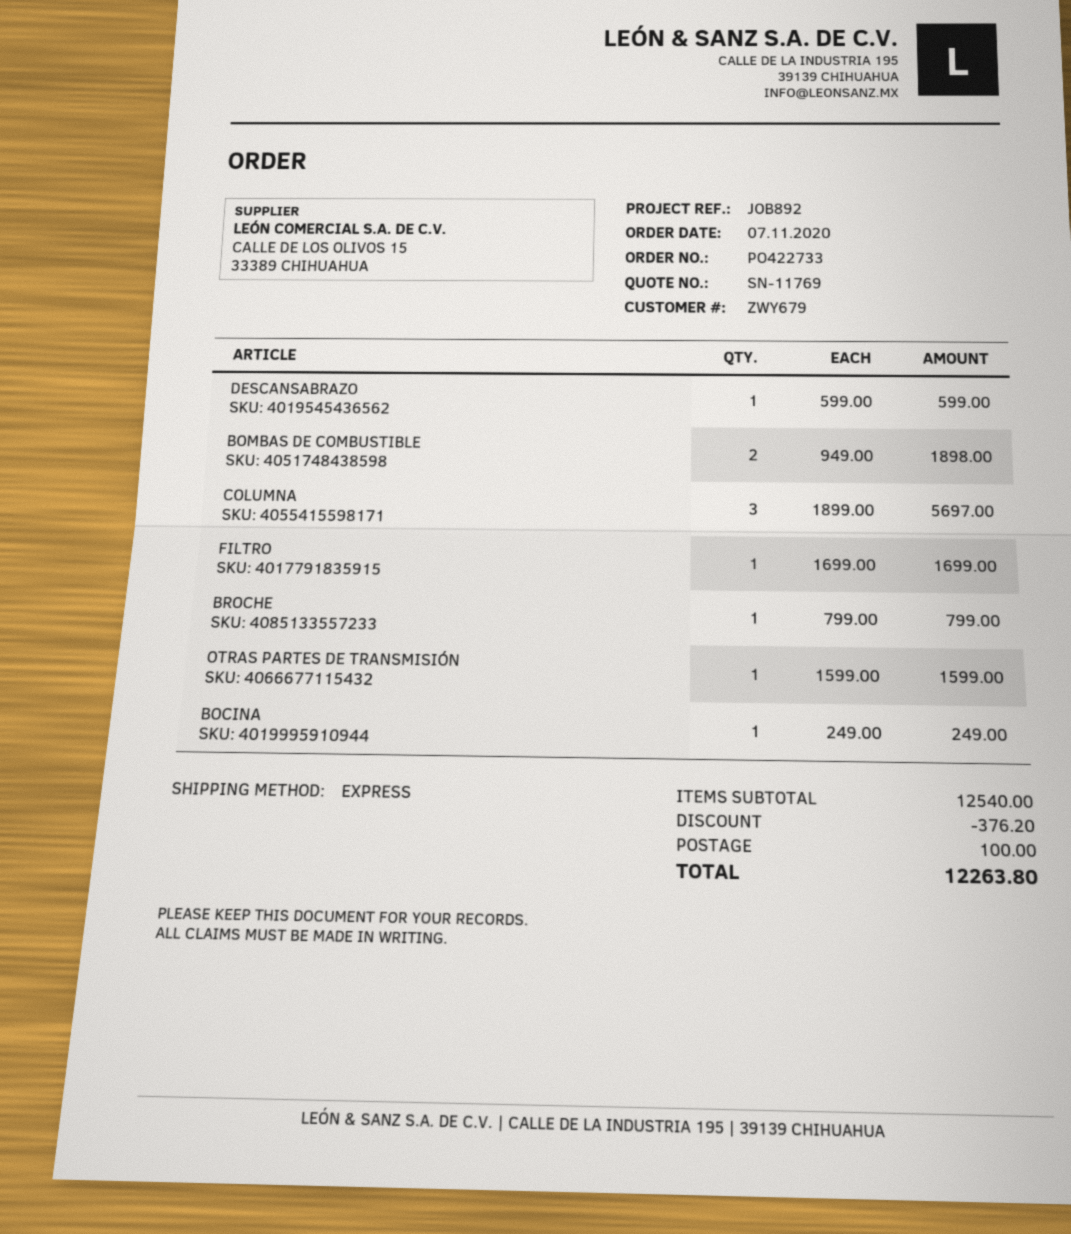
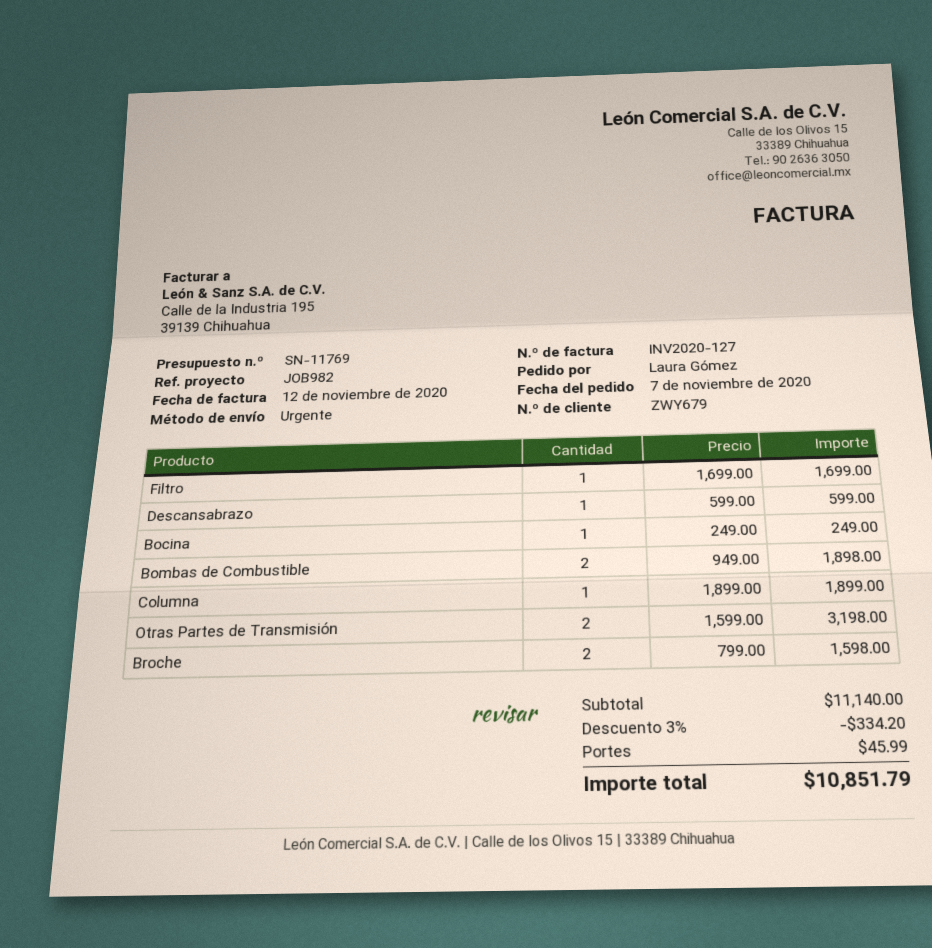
reference: JOB892 -> JOB982
COLUMNA: 3 x 1899.00 = 5697.00 -> 1 x 1899.00 = 1899.00
BROCHE: 1 x 799.00 = 799.00 -> 2 x 799.00 = 1598.00
OTRAS PARTES DE TRANSMISIÓN: 1 x 1599.00 = 1599.00 -> 2 x 1599.00 = 3198.00
subtotal: 12540.00 -> 11140.00
discount: 376.20 -> 334.20
shipping: 100.00 -> 45.99
total: 12263.80 -> 10851.79

